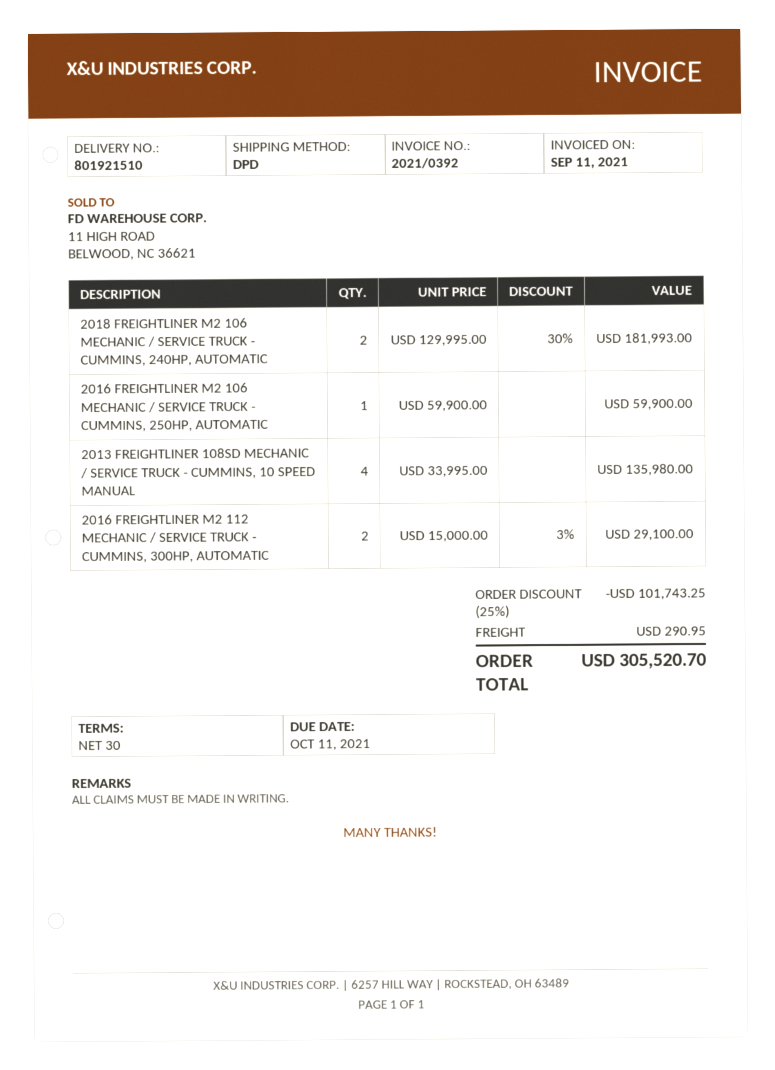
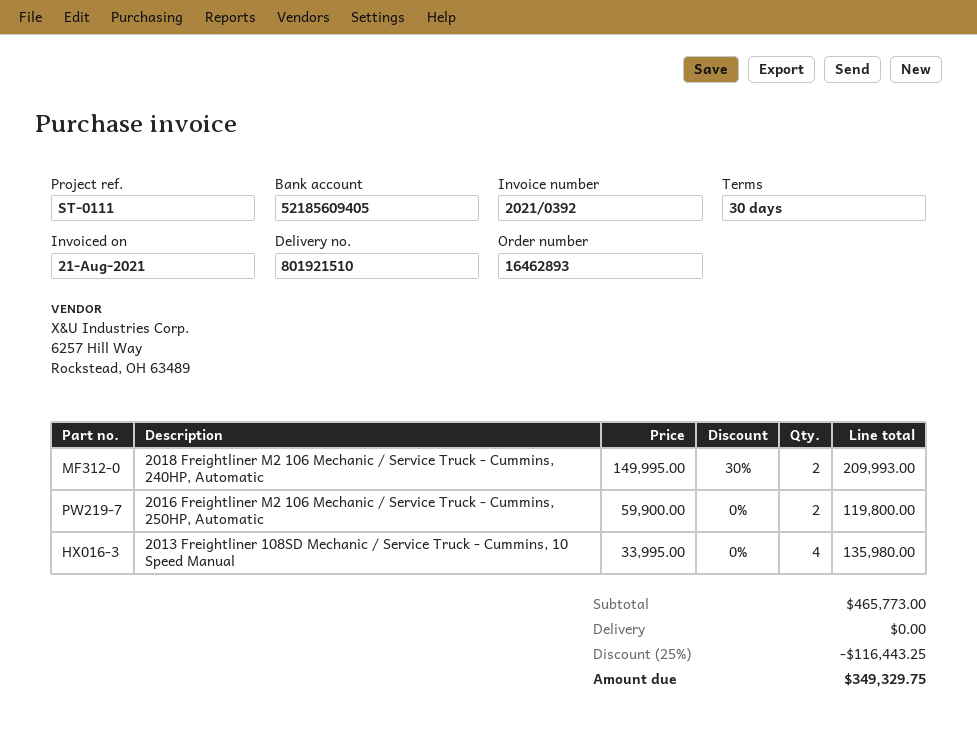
invoice date: 2021-09-11 -> 2021-08-21
2018 FREIGHTLINER M2 106 MECHANIC / SERVICE TRUCK - CUMMINS, 240HP, AUTOMATIC: 2 x 129995.00 - 30% = 181993.00 -> 2 x 149995.00 - 30% = 209993.00
2016 FREIGHTLINER M2 106 MECHANIC / SERVICE TRUCK - CUMMINS, 250HP, AUTOMATIC: 1 x 59900.00 = 59900.00 -> 2 x 59900.00 = 119800.00
2016 FREIGHTLINER M2 112 MECHANIC / SERVICE TRUCK - CUMMINS, 300HP, AUTOMATIC: 2 x 15000.00 - 3% = 29100.00 -> none
discount: 25% = 101743.25 -> 25% = 116443.25
shipping: 290.95 -> 0.00
total: 305520.70 -> 349329.75

